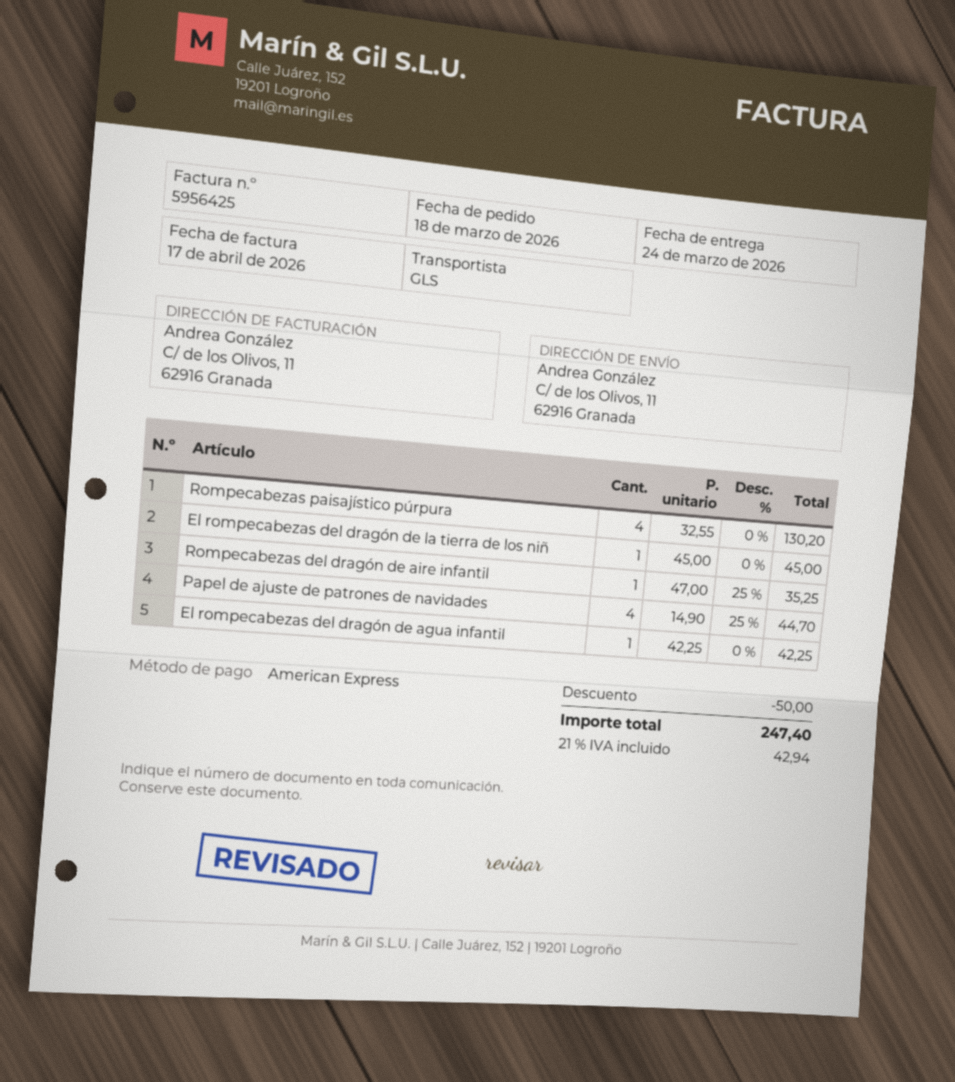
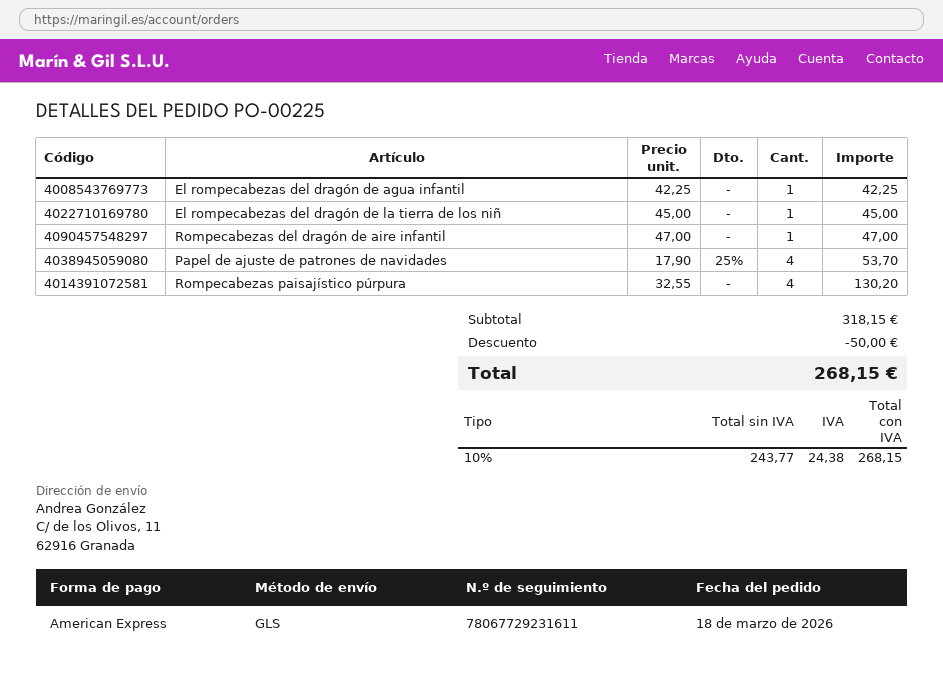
Rompecabezas del dragón de aire infantil: 1 x 47.00 - 25% = 35.25 -> 1 x 47.00 = 47.00
Papel de ajuste de patrones de navidades: 4 x 14.90 - 25% = 44.70 -> 4 x 17.90 - 25% = 53.70
tax: 21% = 42.94 -> 10% = 24.38
total: 247.40 -> 268.15

